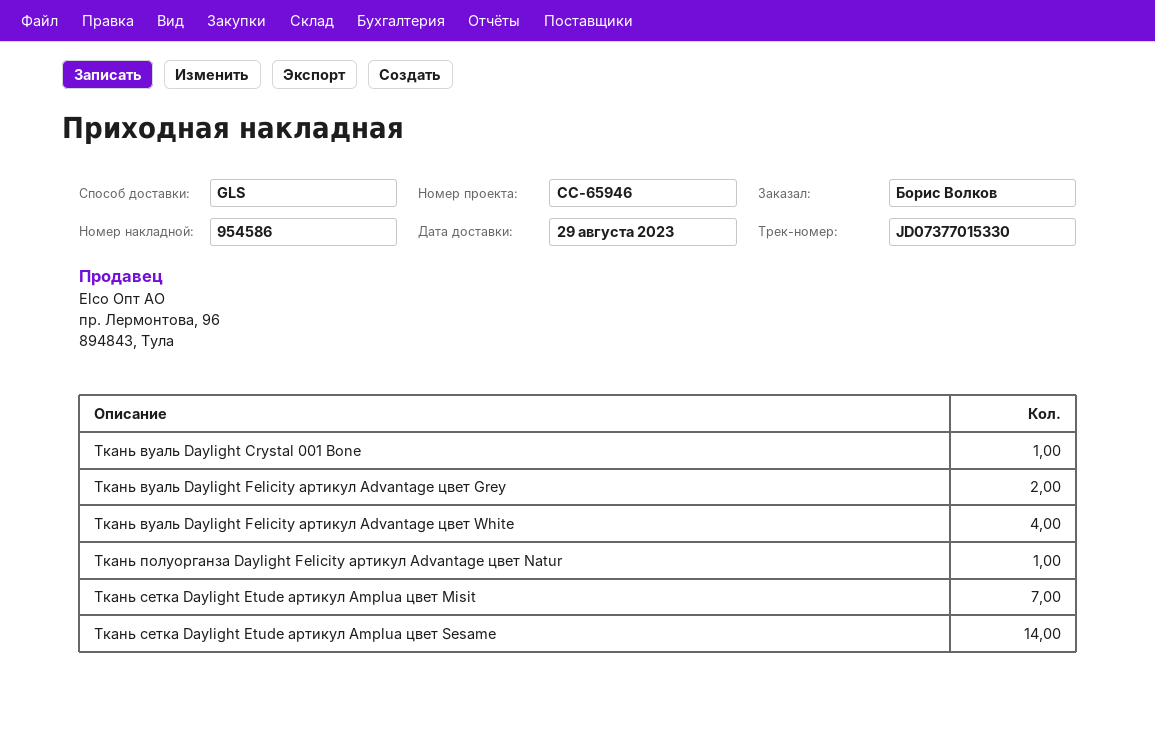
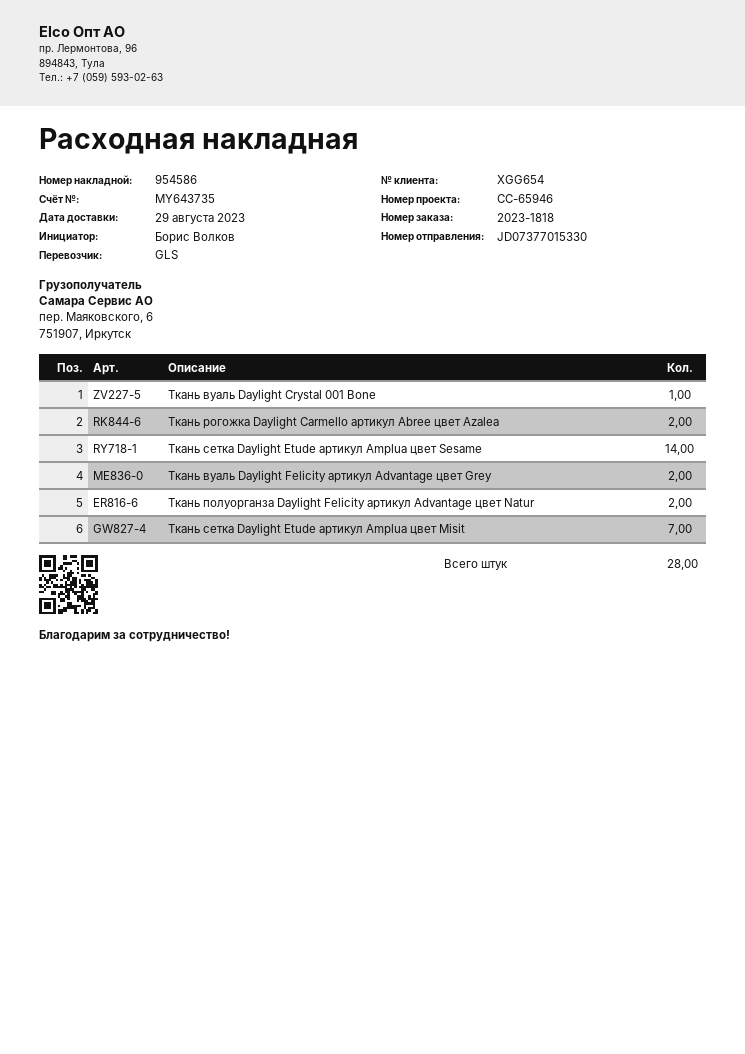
Ткань вуаль Daylight Felicity артикул Advantage цвет White: 4 -> none
Ткань полуорганза Daylight Felicity артикул Advantage цвет Natur: 1 -> 2
Ткань рогожка Daylight Carmello артикул Abree цвет Azalea: none -> 2

